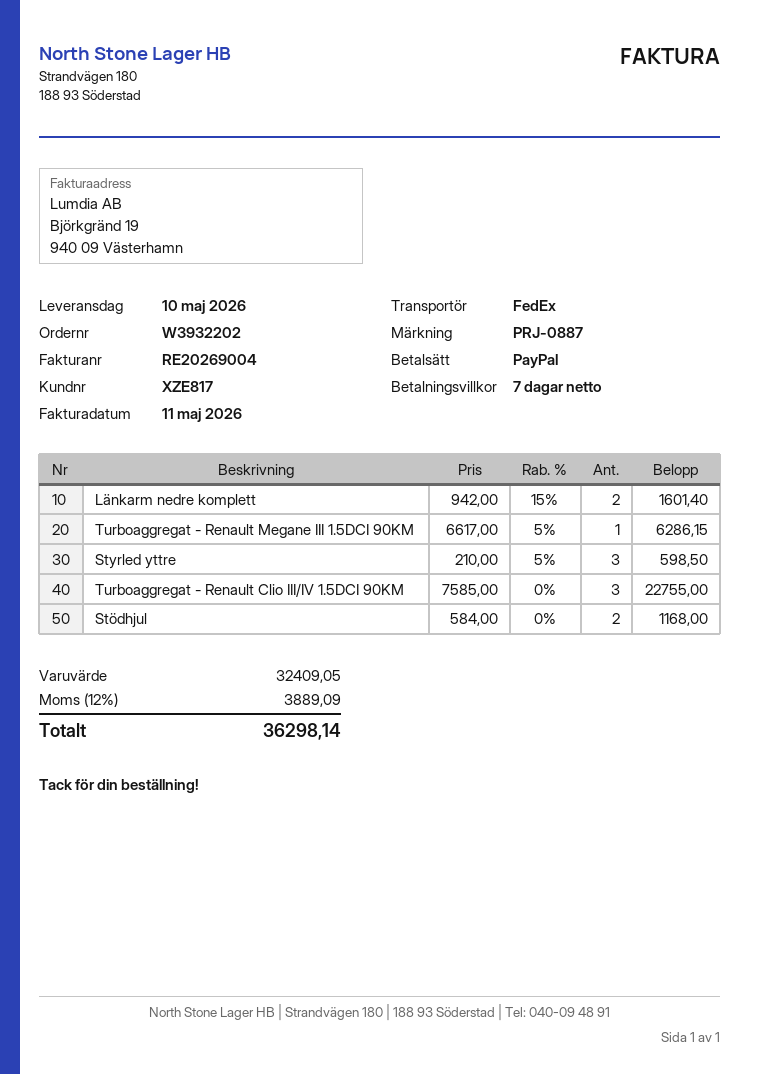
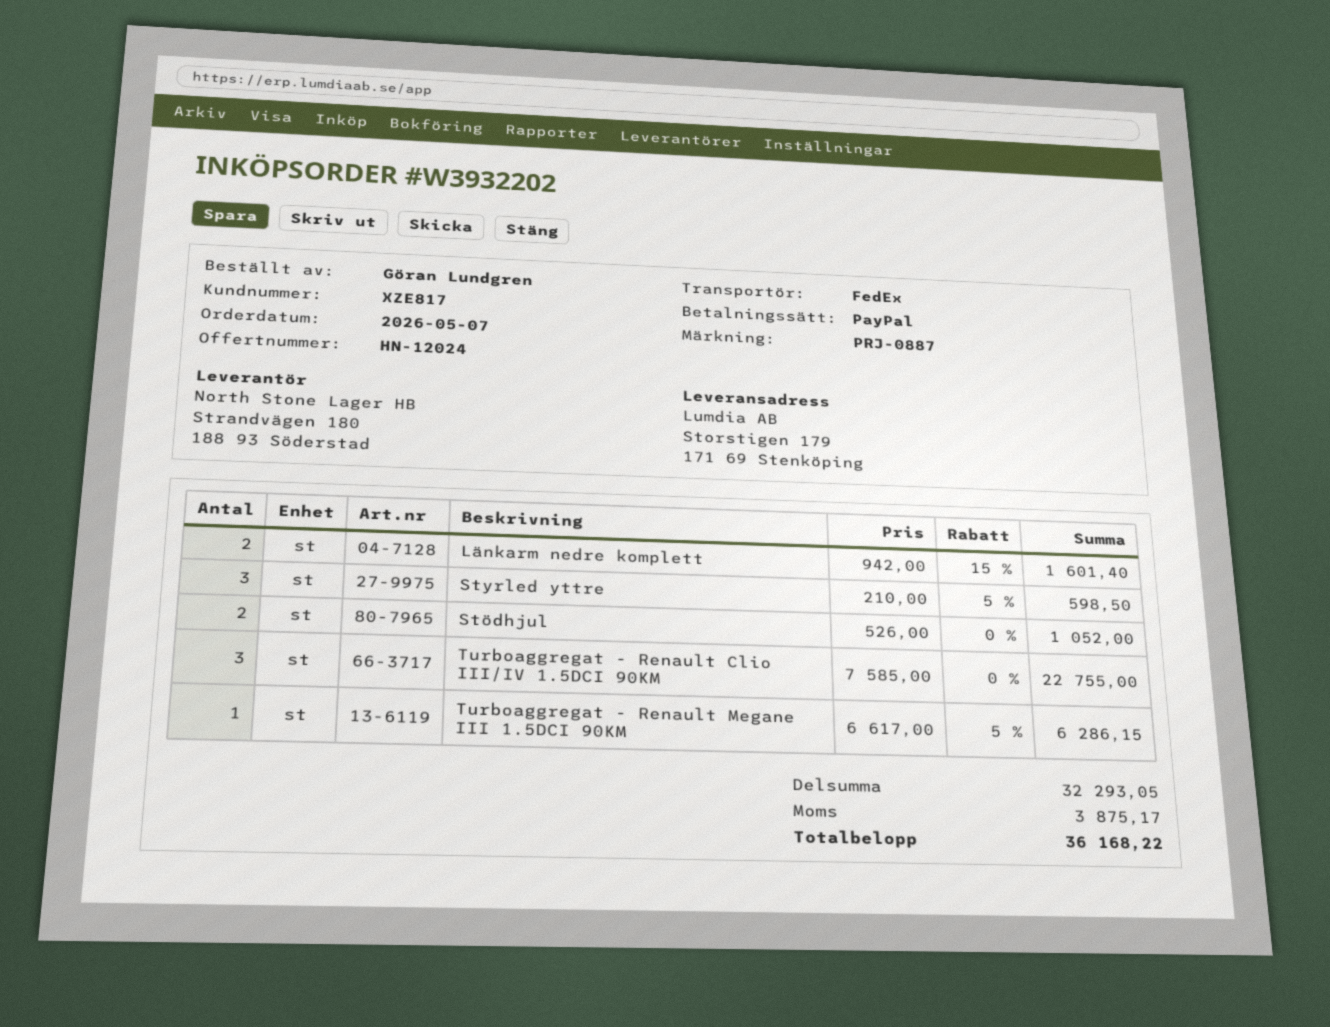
Stödhjul: 2 x 584.00 = 1168.00 -> 2 x 526.00 = 1052.00
subtotal: 32409.05 -> 32293.05
tax: 3889.09 -> 3875.17
total: 36298.14 -> 36168.22

